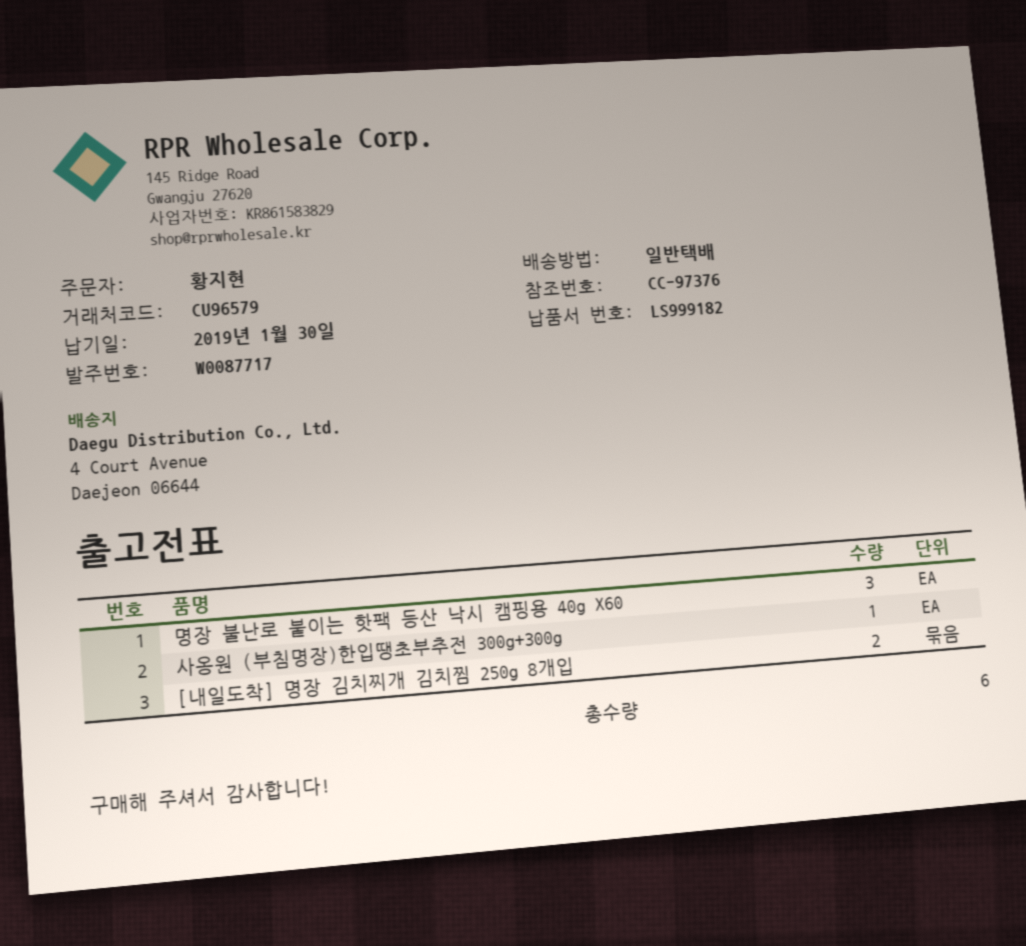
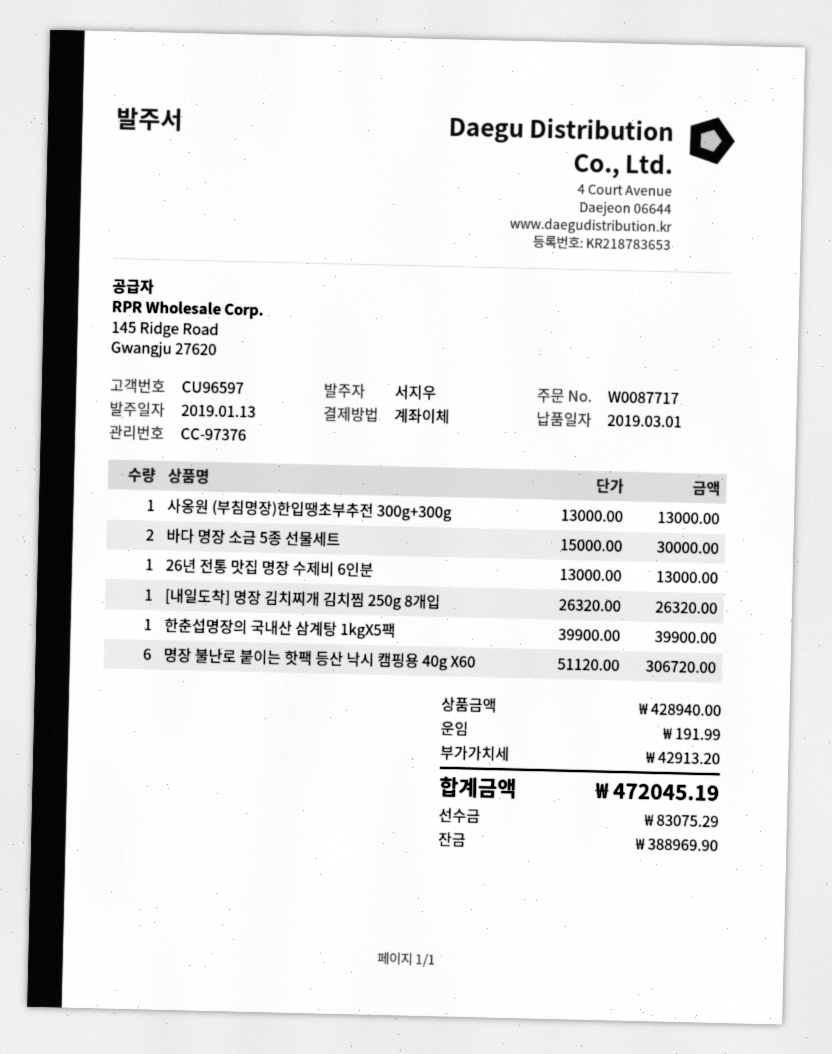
delivery date: 2019-01-30 -> 2019-03-01
customer number: CU96579 -> CU96597
ordered by: 황지현 -> 서지우
명장 불난로 붙이는 핫팩 등산 낙시 캠핑용 40g X60: 3 -> 6
[내일도착] 명장 김치찌개 김치찜 250g 8개입: 2 -> 1
바다 명장 소금 5종 선물세트: none -> 2
26년 전통 맛집 명장 수제비 6인분: none -> 1
한춘섭명장의 국내산 삼계탕 1kgX5팩: none -> 1

